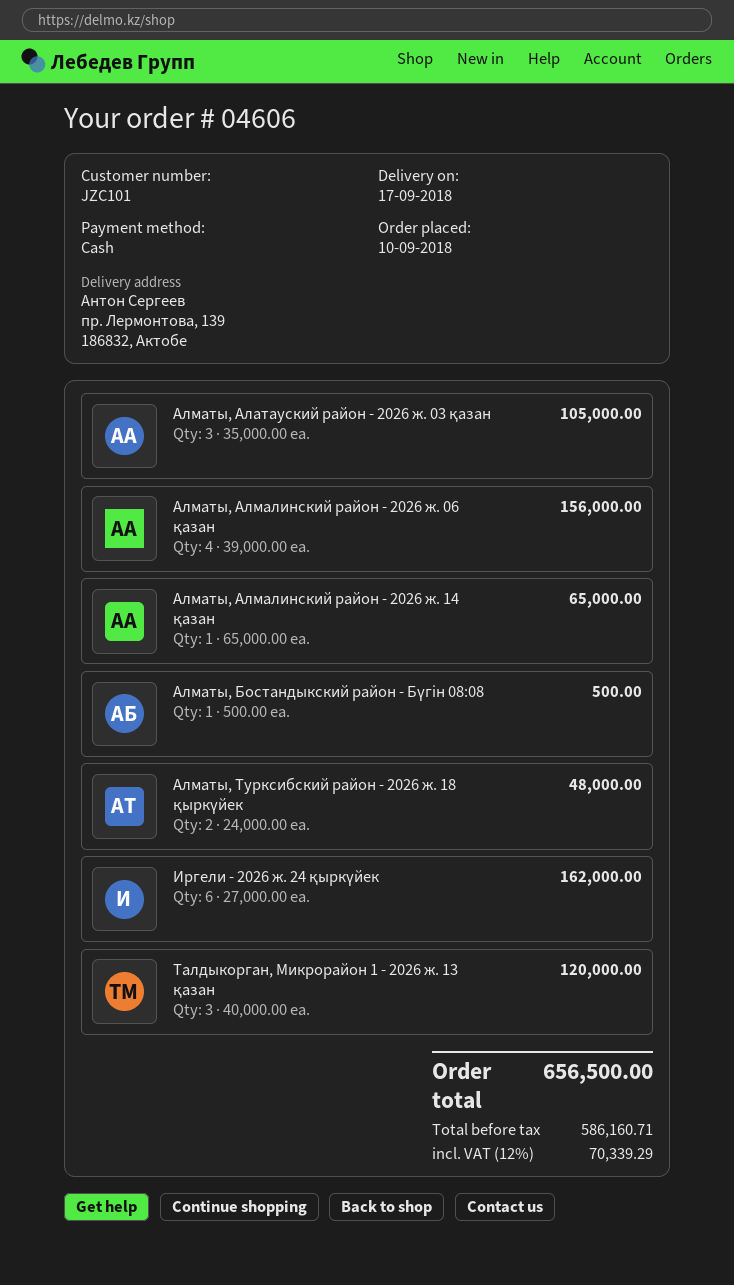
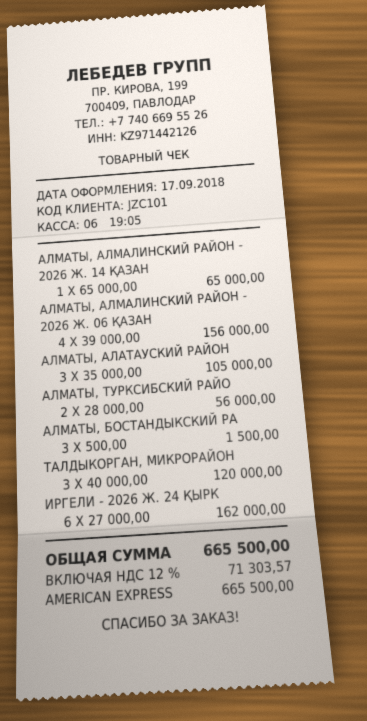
order date: 2018-09-10 -> 2018-09-17
payment method: cash -> American Express
Алматы, Бостандыкский район - Бүгін 08:08: 1 x 500.00 = 500.00 -> 3 x 500.00 = 1500.00
Алматы, Турксибский район - 2026 ж. 18 қыркүйек: 2 x 24000.00 = 48000.00 -> 2 x 28000.00 = 56000.00
tax: 12% = 70339.29 -> 12% = 71303.57
total: 656500.00 -> 665500.00

